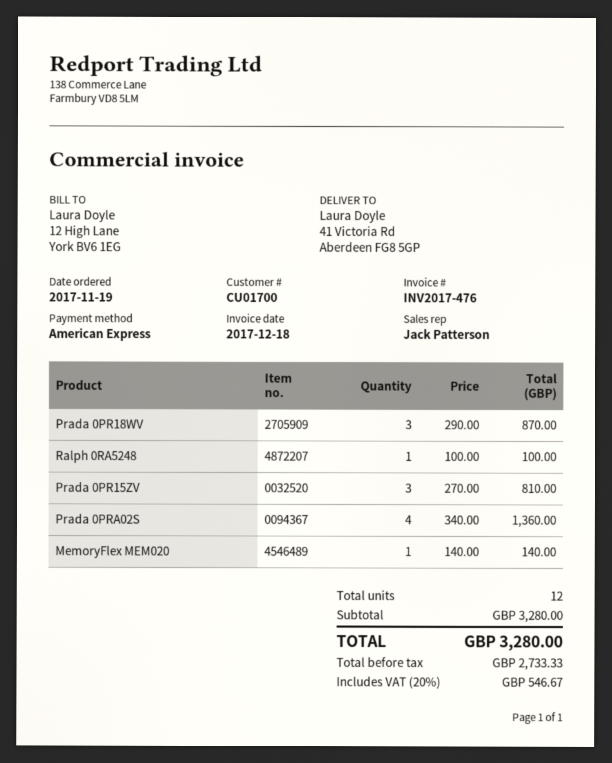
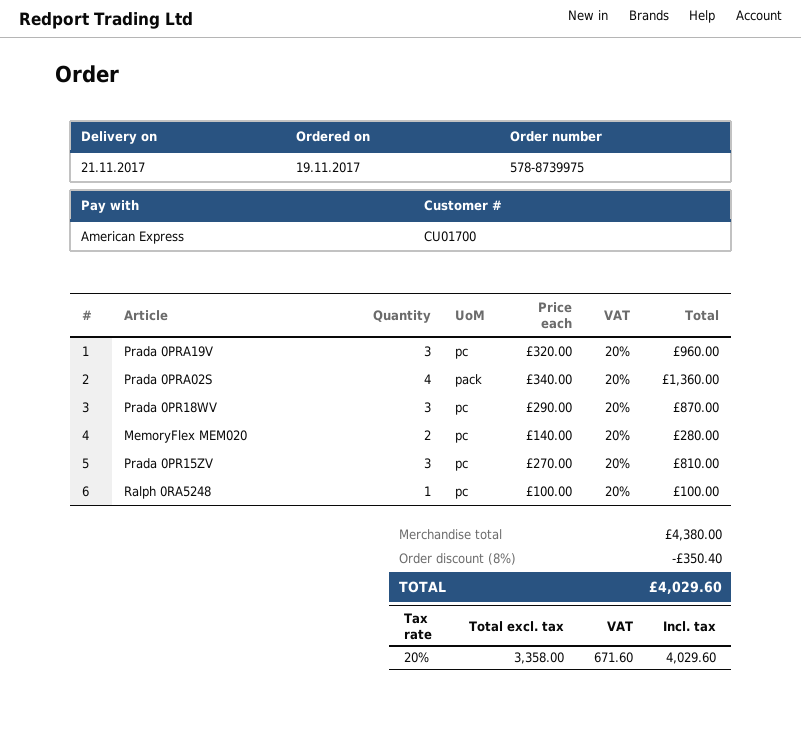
MemoryFlex MEM020: 1 x 140.00 = 140.00 -> 2 x 140.00 = 280.00
Prada 0PRA19V: none -> 3 x 320.00 = 960.00
subtotal: 3280.00 -> 4380.00
discount: none -> 8% = 350.40
net: 2733.33 -> 3358.00
tax: 20% = 546.67 -> 20% = 671.60
total: 3280.00 -> 4029.60

